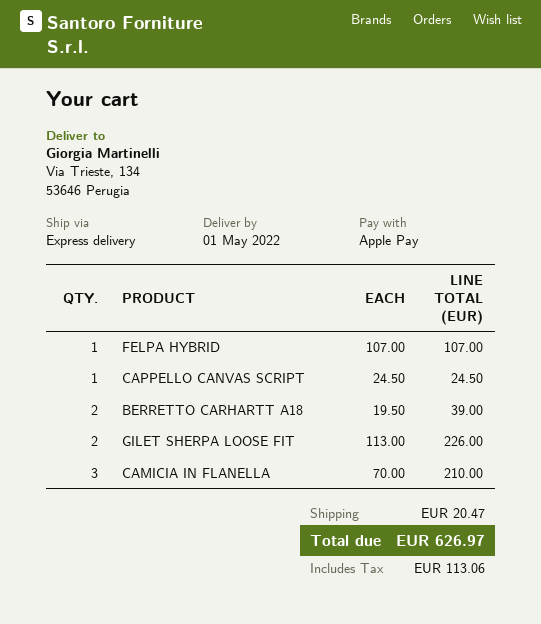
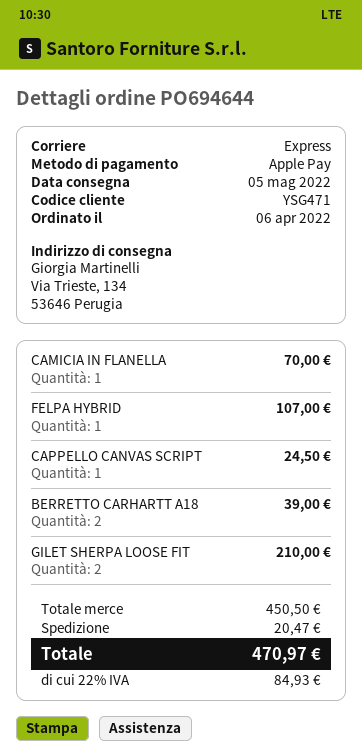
delivery date: 2022-05-01 -> 2022-05-05
GILET SHERPA LOOSE FIT: 2 for 226.00 -> 2 for 210.00
CAMICIA IN FLANELLA: 3 for 210.00 -> 1 for 70.00
tax: 113.06 -> 84.93
total: 626.97 -> 470.97

